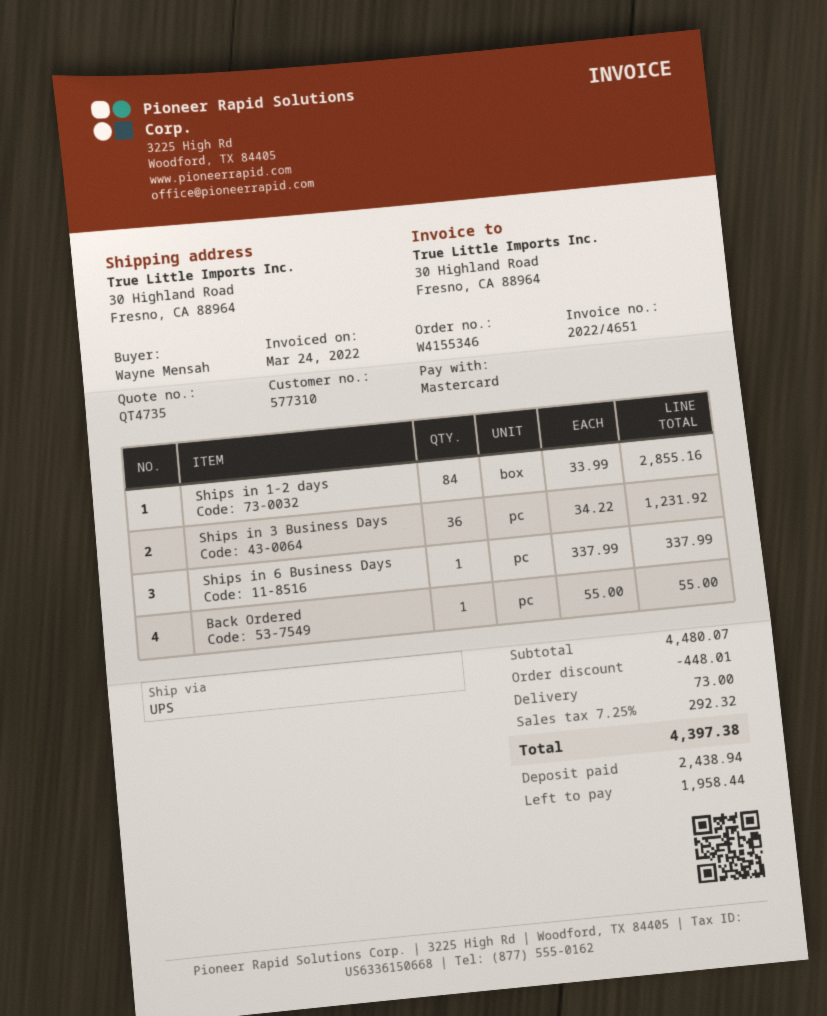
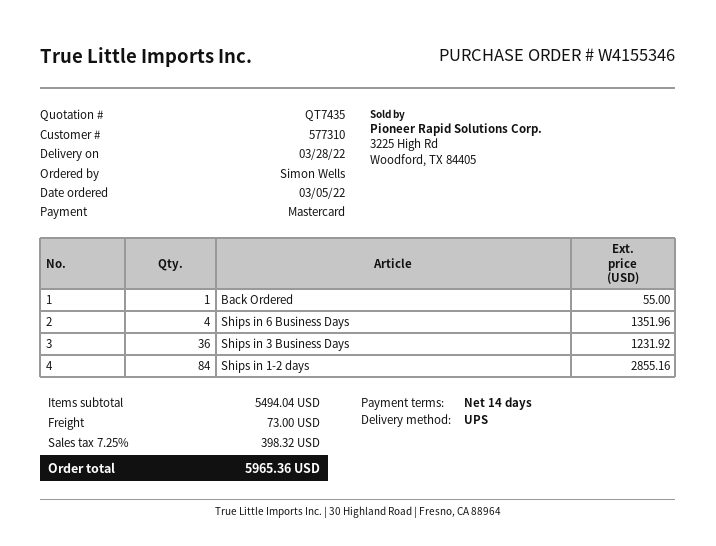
quote number: QT4735 -> QT7435
ordered by: Wayne Mensah -> Simon Wells
Ships in 6 Business Days: 1 for 337.99 -> 4 for 1351.96
subtotal: 4480.07 -> 5494.04
discount: 448.01 -> none
tax: 7.25% = 292.32 -> 7.25% = 398.32
total: 4397.38 -> 5965.36

